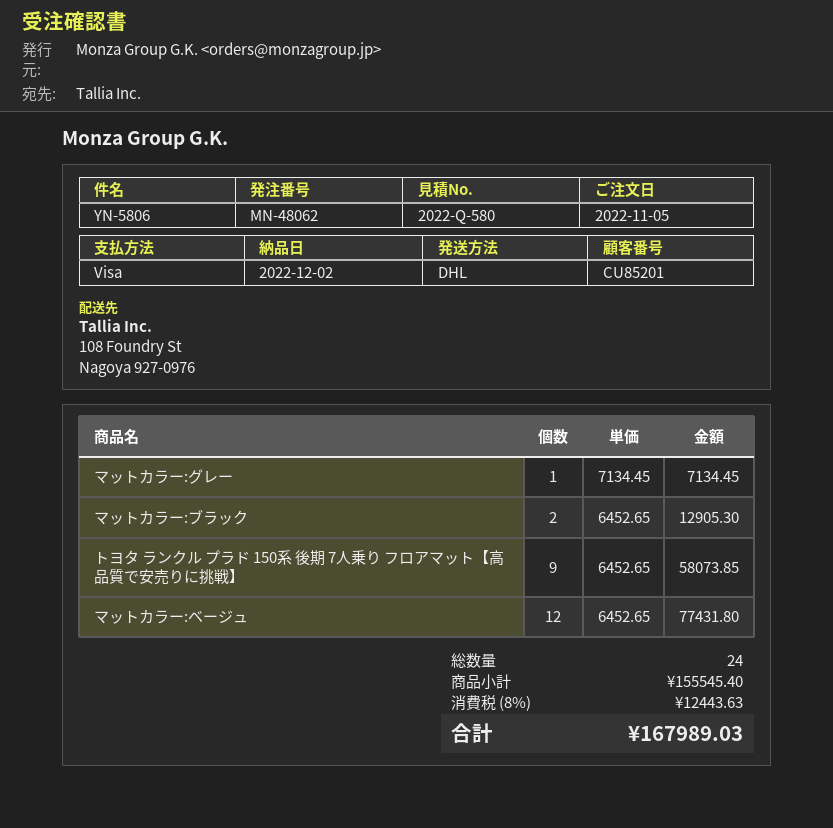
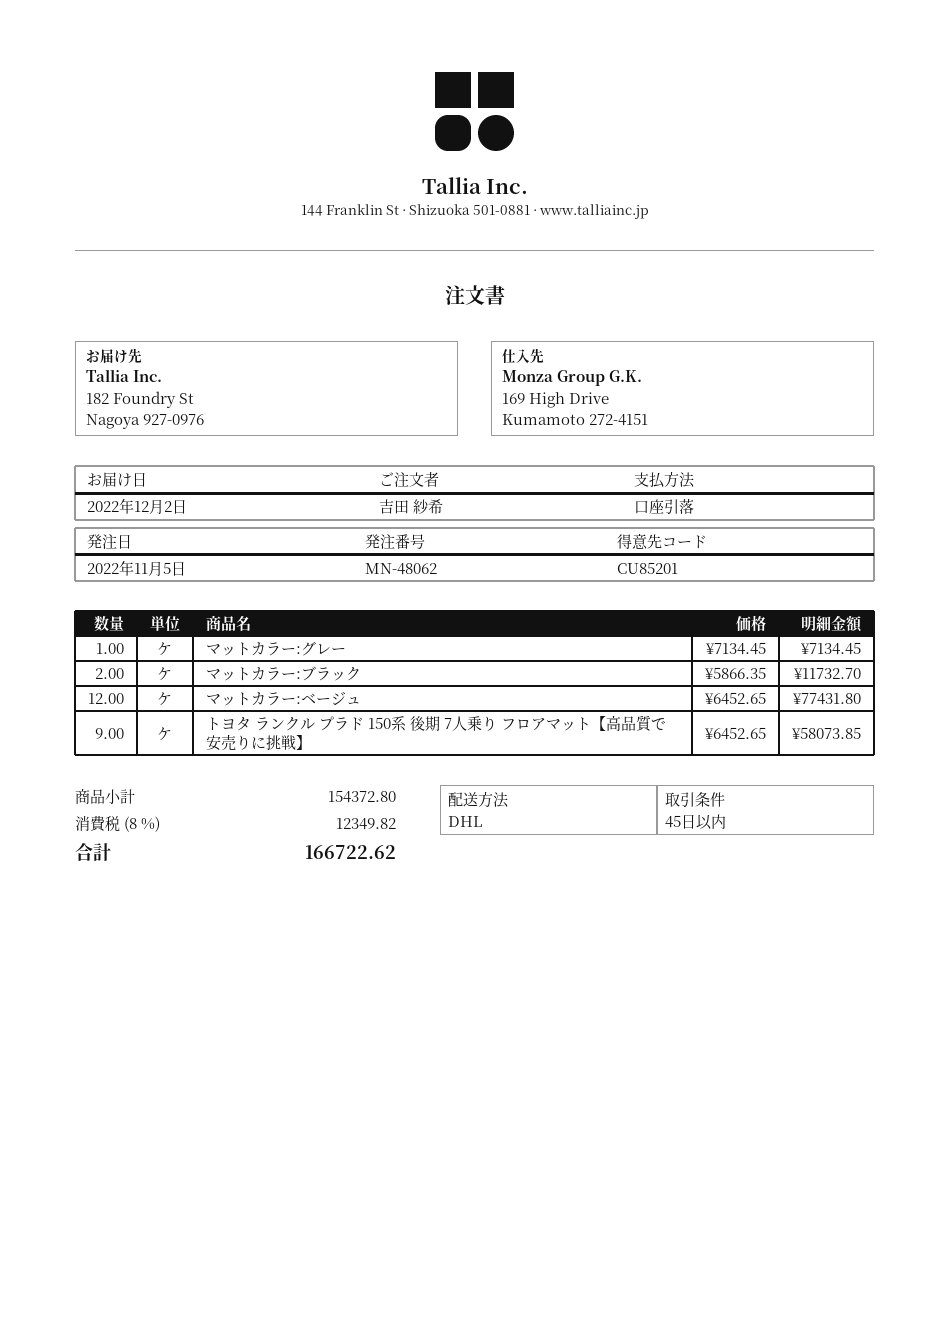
payment method: Visa -> direct debit
ship to: 108 Foundry St, Nagoya 927-0976 -> 182 Foundry St, Nagoya 927-0976
マットカラー:ブラック: 2 x 6452.65 = 12905.30 -> 2 x 5866.35 = 11732.70
subtotal: 155545.40 -> 154372.80
tax: 8% = 12443.63 -> 8% = 12349.82
total: 167989.03 -> 166722.62

